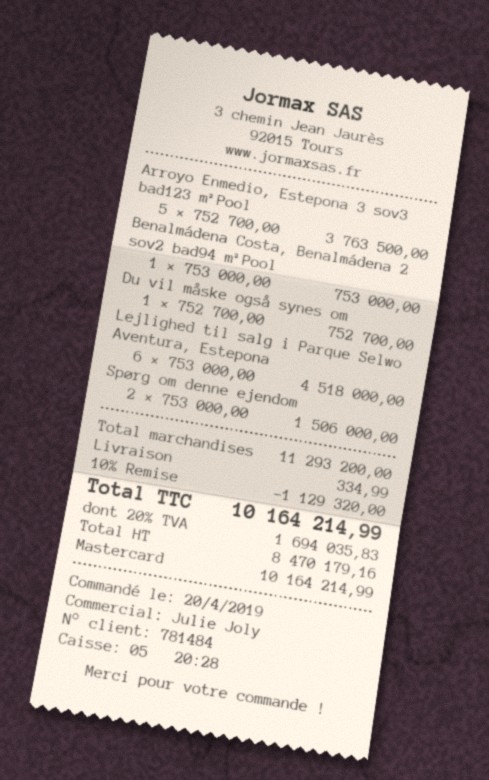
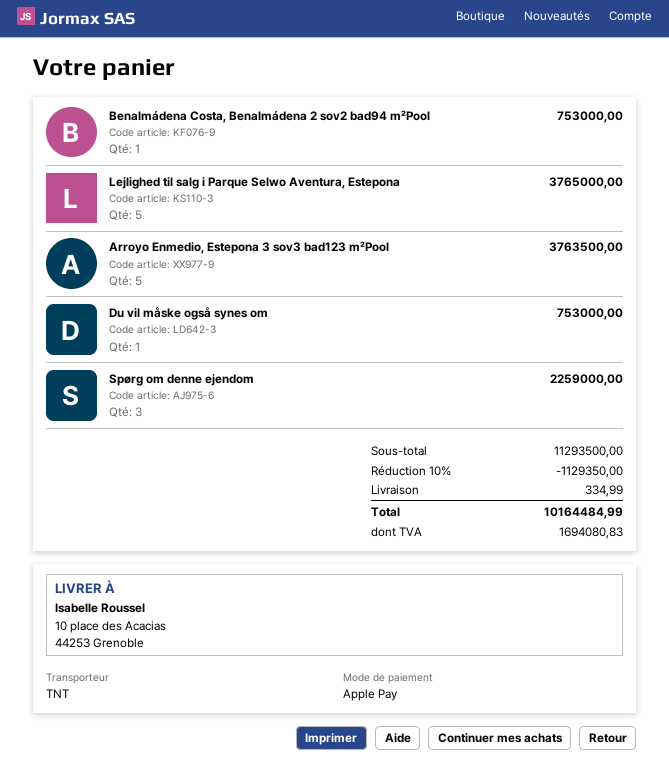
payment method: Mastercard -> Apple Pay
Du vil måske også synes om: 1 for 752700.00 -> 1 for 753000.00
Lejlighed til salg i Parque Selwo Aventura, Estepona: 6 for 4518000.00 -> 5 for 3765000.00
Spørg om denne ejendom: 2 for 1506000.00 -> 3 for 2259000.00
subtotal: 11293200.00 -> 11293500.00
discount: 10% = 1129320.00 -> 10% = 1129350.00
tax: 1694035.83 -> 1694080.83
total: 10164214.99 -> 10164484.99

